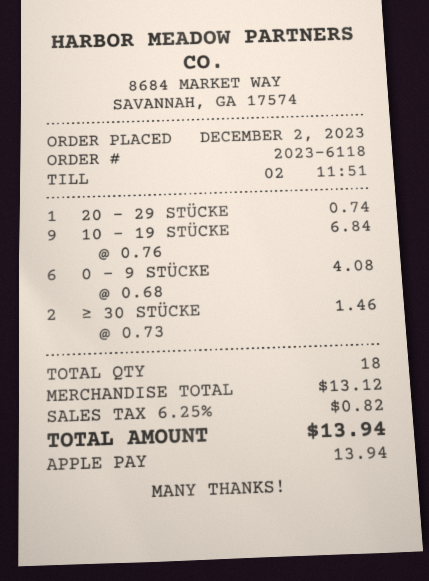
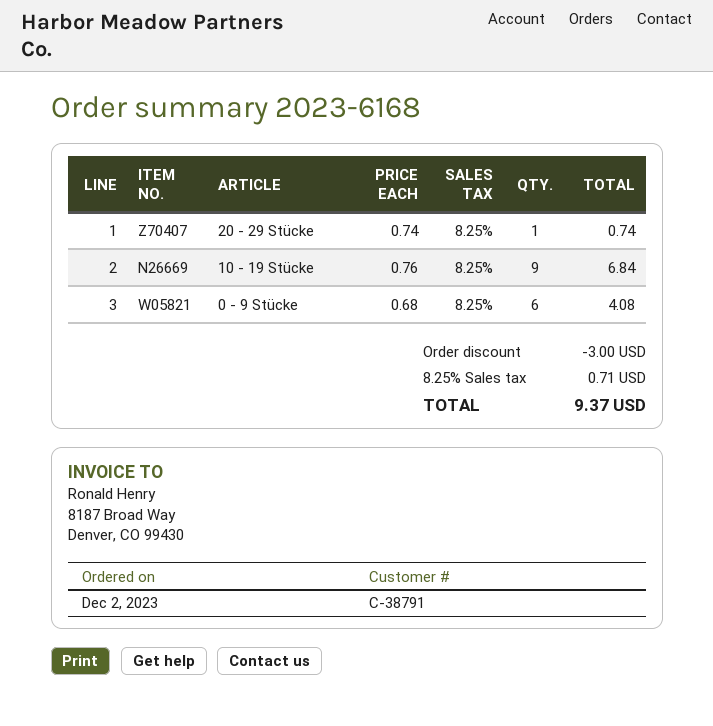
order number: 2023-6118 -> 2023-6168
≥ 30 STÜCKE: 2 x 0.73 = 1.46 -> none
discount: none -> 3.00
tax: 6.25% = 0.82 -> 8.25% = 0.71
total: 13.94 -> 9.37

